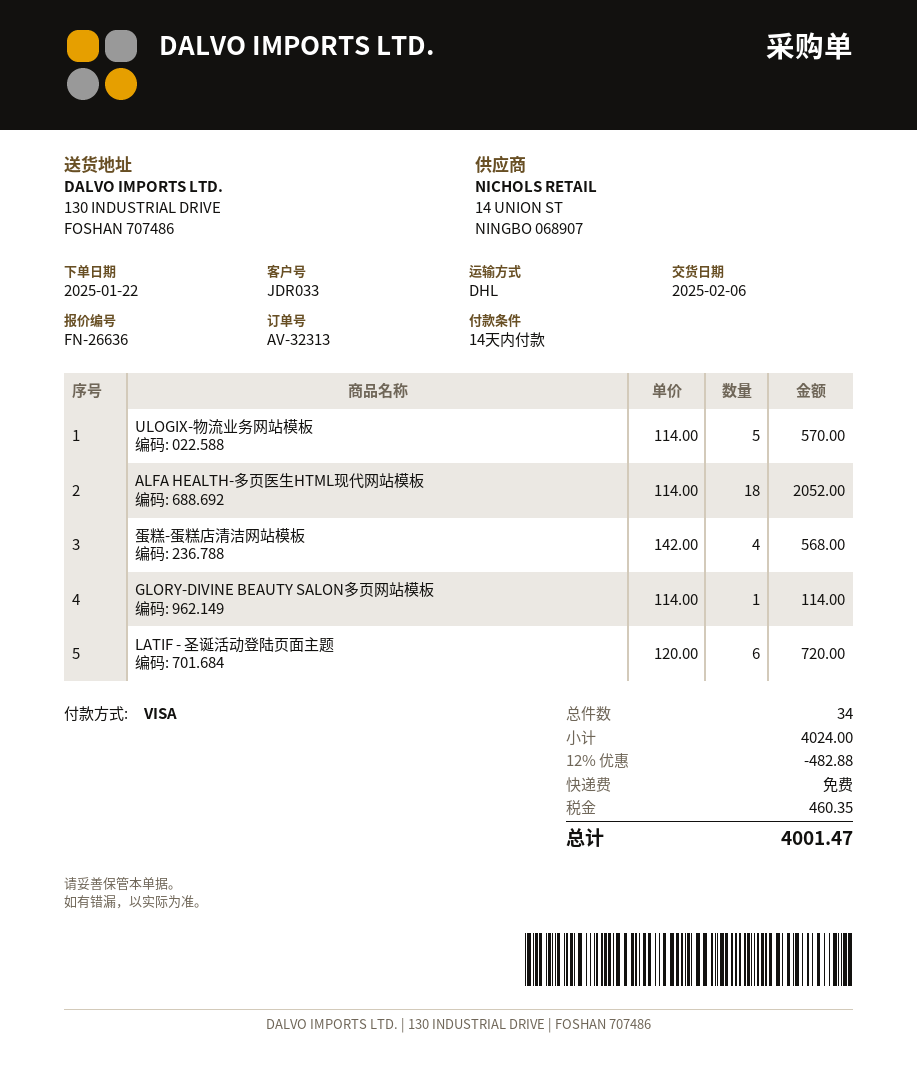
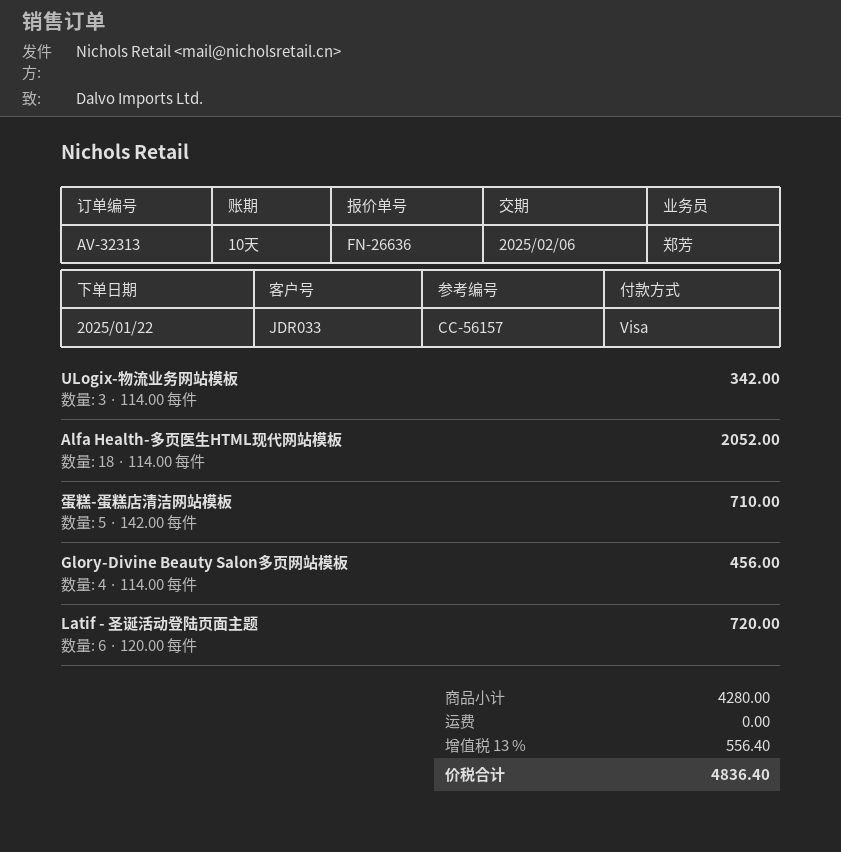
payment terms: 14 days -> 10 days
ULOGIX-物流业务网站模板: 5 x 114.00 = 570.00 -> 3 x 114.00 = 342.00
蛋糕-蛋糕店清洁网站模板: 4 x 142.00 = 568.00 -> 5 x 142.00 = 710.00
GLORY-DIVINE BEAUTY SALON多页网站模板: 1 x 114.00 = 114.00 -> 4 x 114.00 = 456.00
subtotal: 4024.00 -> 4280.00
discount: 12% = 482.88 -> none
tax: 460.35 -> 556.40
total: 4001.47 -> 4836.40

